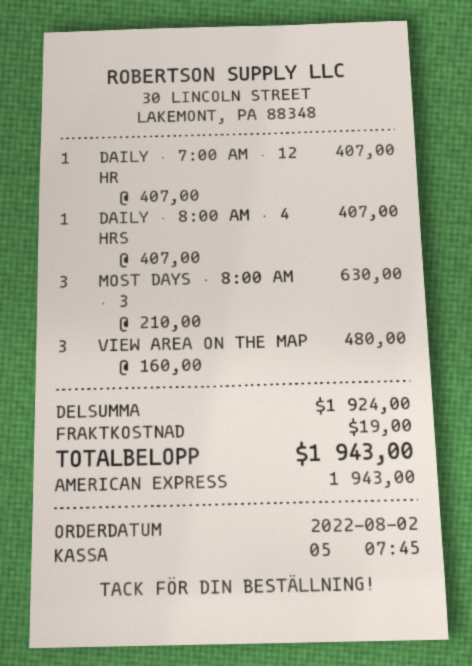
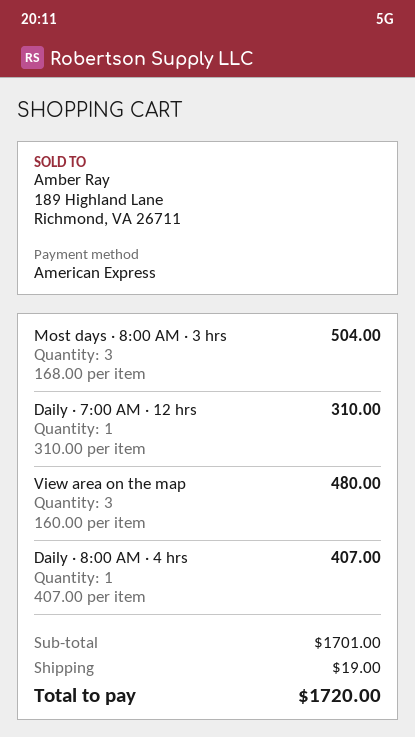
DAILY · 7:00 AM · 12 HR: 1 x 407.00 = 407.00 -> 1 x 310.00 = 310.00
MOST DAYS · 8:00 AM · 3: 3 x 210.00 = 630.00 -> 3 x 168.00 = 504.00
subtotal: 1924.00 -> 1701.00
total: 1943.00 -> 1720.00

